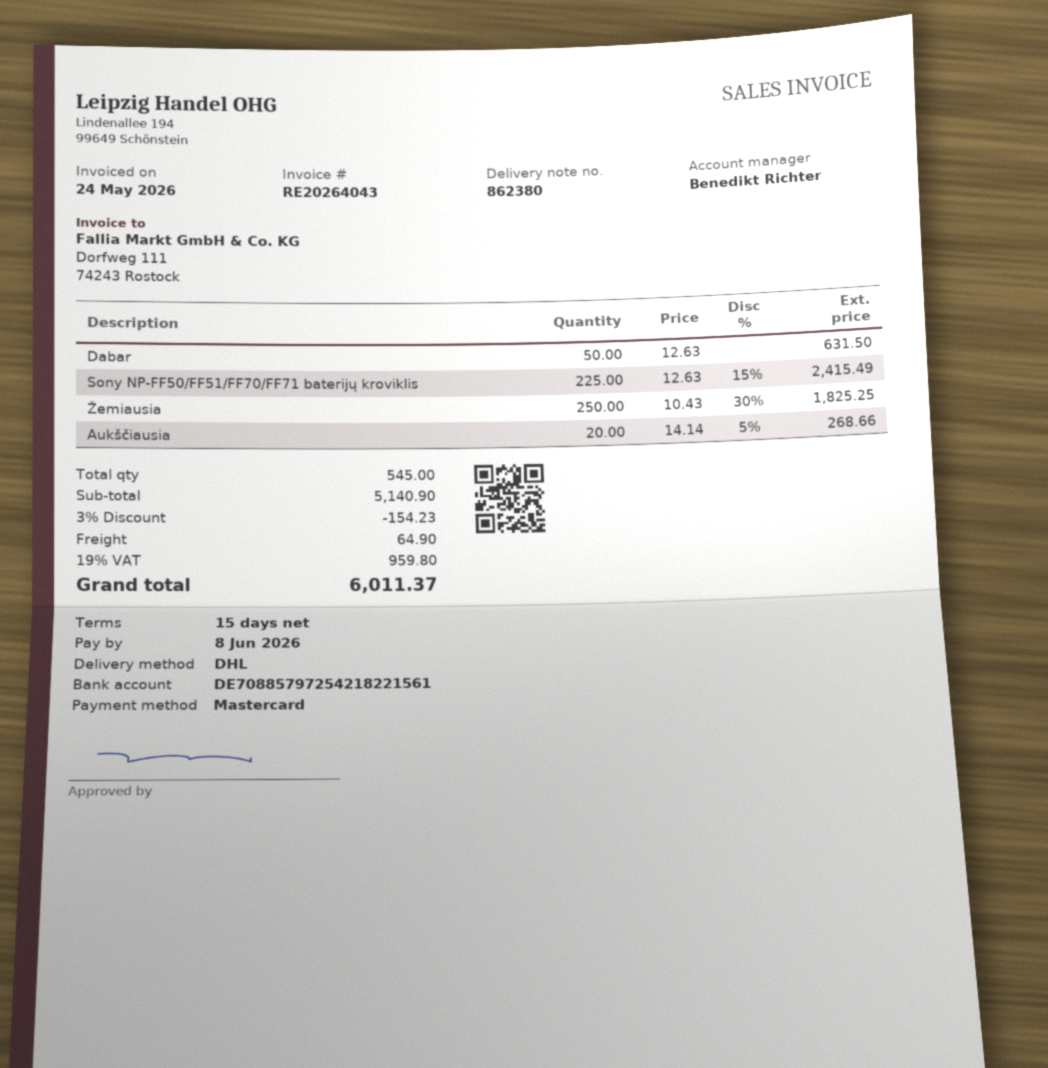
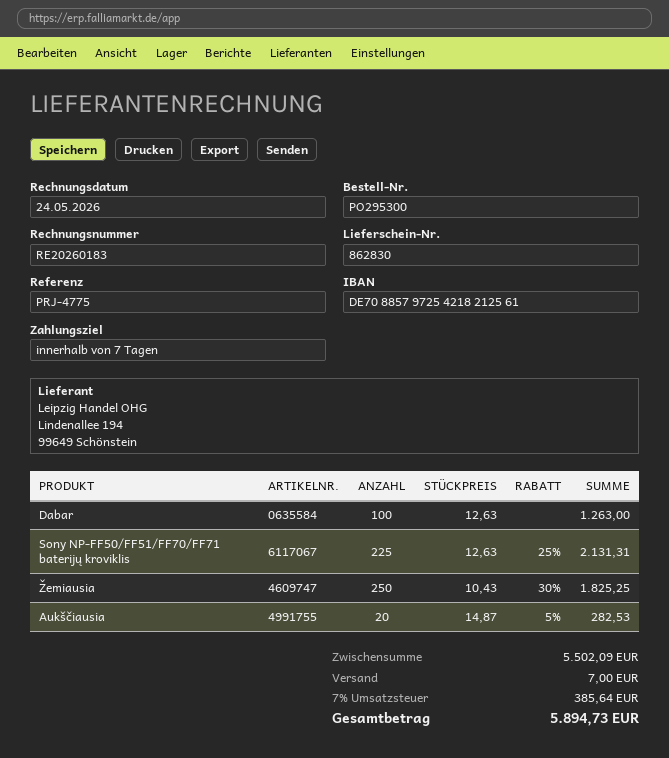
delivery note number: 862380 -> 862830
invoice number: RE20264043 -> RE20260183
payment terms: 15 days -> 7 days
bank account: DE70885797254218221561 -> DE70885797254218212561
Dabar: 50 x 12.63 = 631.50 -> 100 x 12.63 = 1263.00
Sony NP-FF50/FF51/FF70/FF71 baterijų kroviklis: 225 x 12.63 - 15% = 2415.49 -> 225 x 12.63 - 25% = 2131.31
Aukščiausia: 20 x 14.14 - 5% = 268.66 -> 20 x 14.87 - 5% = 282.53
subtotal: 5140.90 -> 5502.09
discount: 3% = 154.23 -> none
shipping: 64.90 -> 7.00
tax: 19% = 959.80 -> 7% = 385.64
total: 6011.37 -> 5894.73

